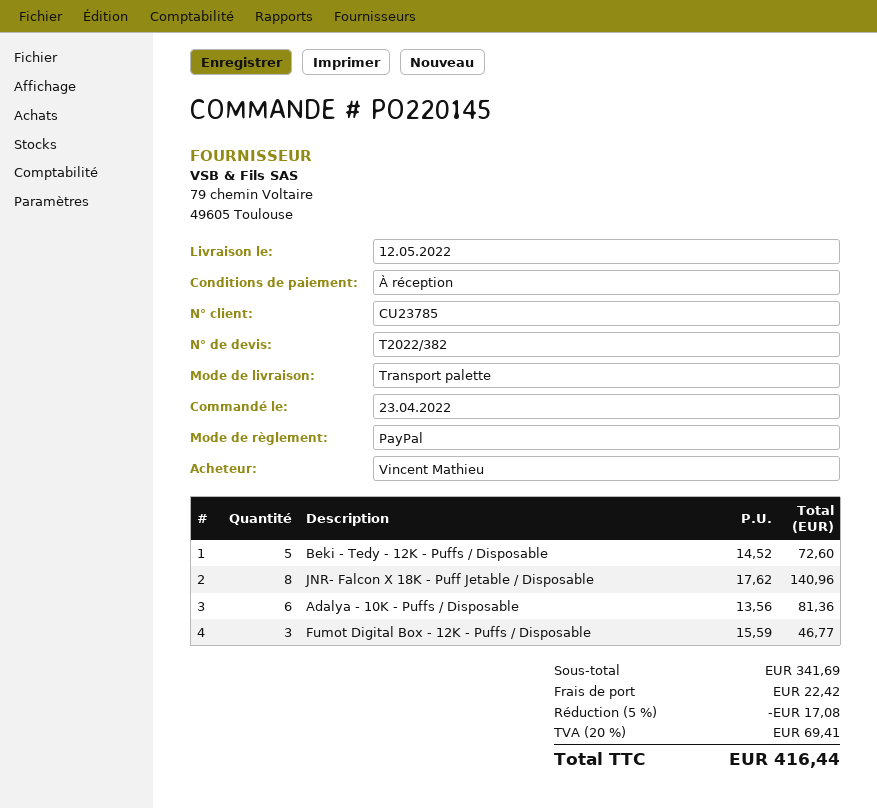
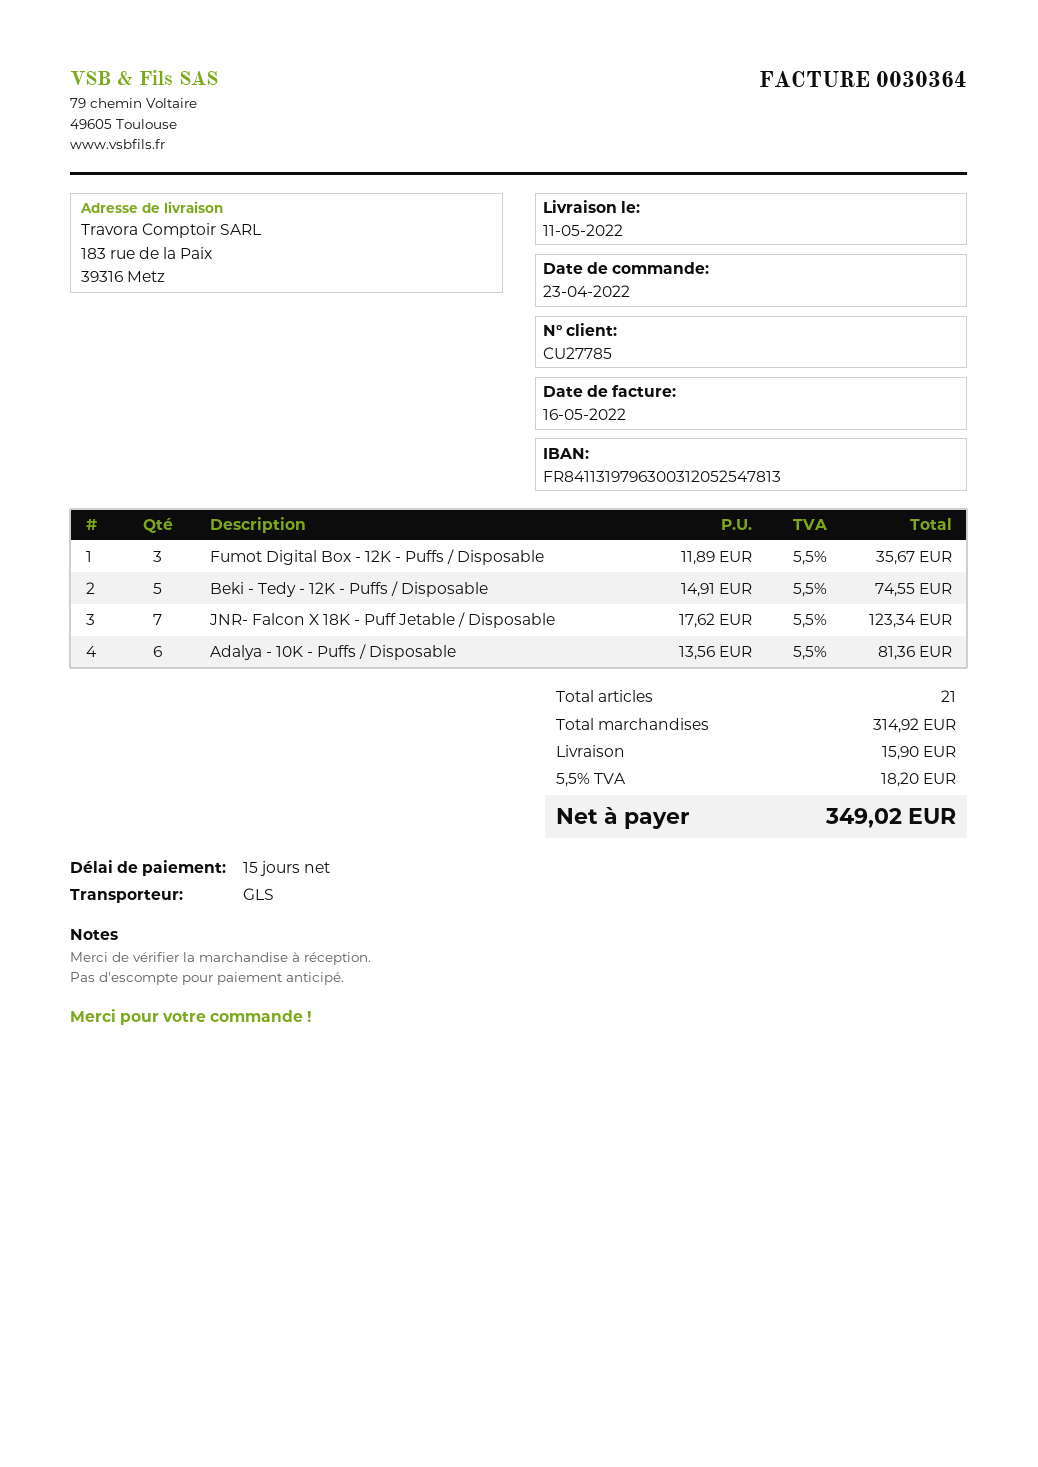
delivery date: 2022-05-12 -> 2022-05-11
payment terms: on receipt -> 15 days
customer number: CU23785 -> CU27785
shipping method: pallet freight -> GLS
Beki - Tedy - 12K - Puffs / Disposable: 5 x 14.52 = 72.60 -> 5 x 14.91 = 74.55
JNR- Falcon X 18K - Puff Jetable / Disposable: 8 x 17.62 = 140.96 -> 7 x 17.62 = 123.34
Fumot Digital Box - 12K - Puffs / Disposable: 3 x 15.59 = 46.77 -> 3 x 11.89 = 35.67
subtotal: 341.69 -> 314.92
discount: 5% = 17.08 -> none
shipping: 22.42 -> 15.90
tax: 20% = 69.41 -> 5.5% = 18.20
total: 416.44 -> 349.02

